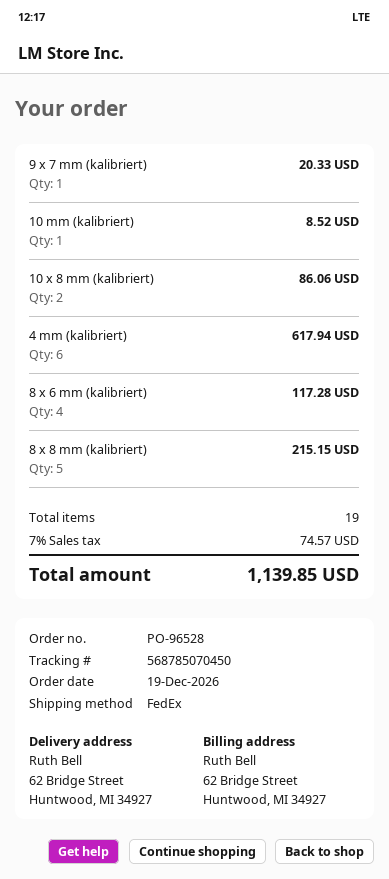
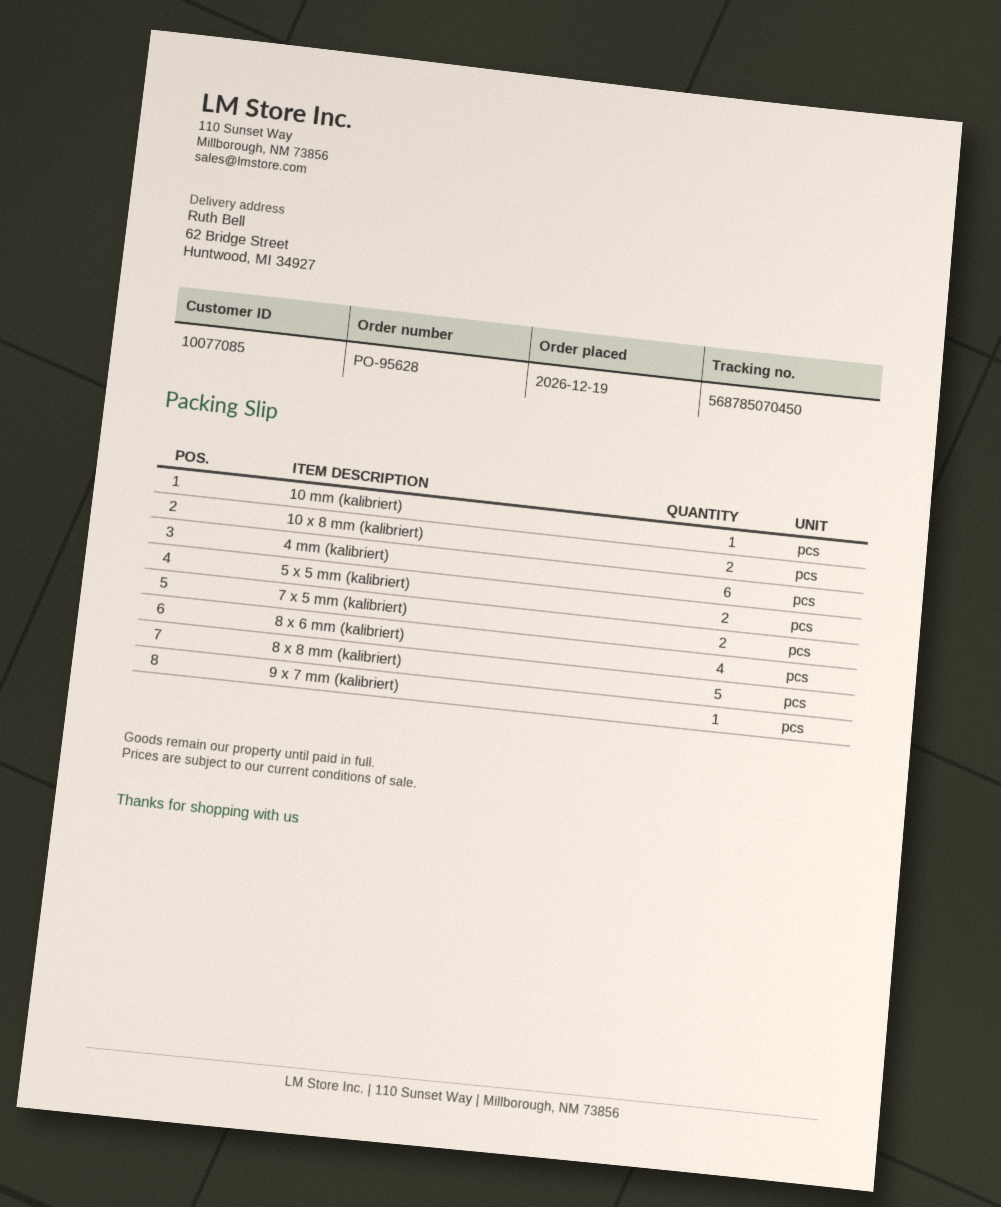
order number: PO-96528 -> PO-95628
5 x 5 mm (kalibriert): none -> 2
7 x 5 mm (kalibriert): none -> 2

